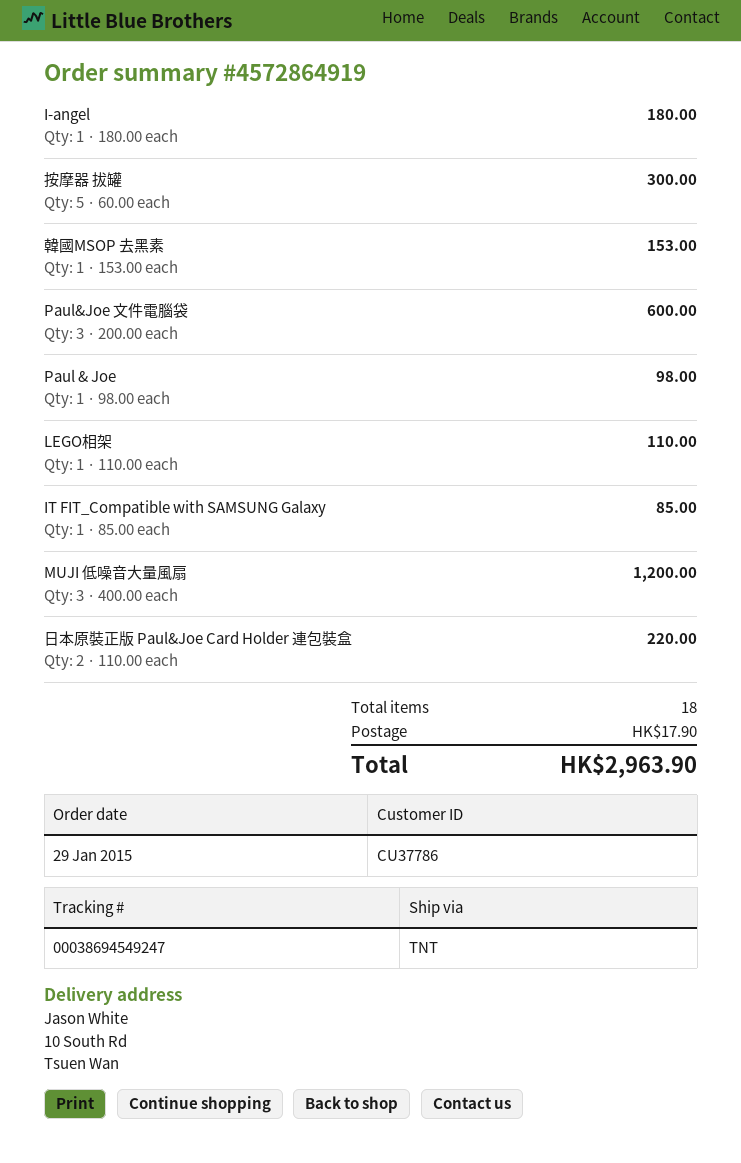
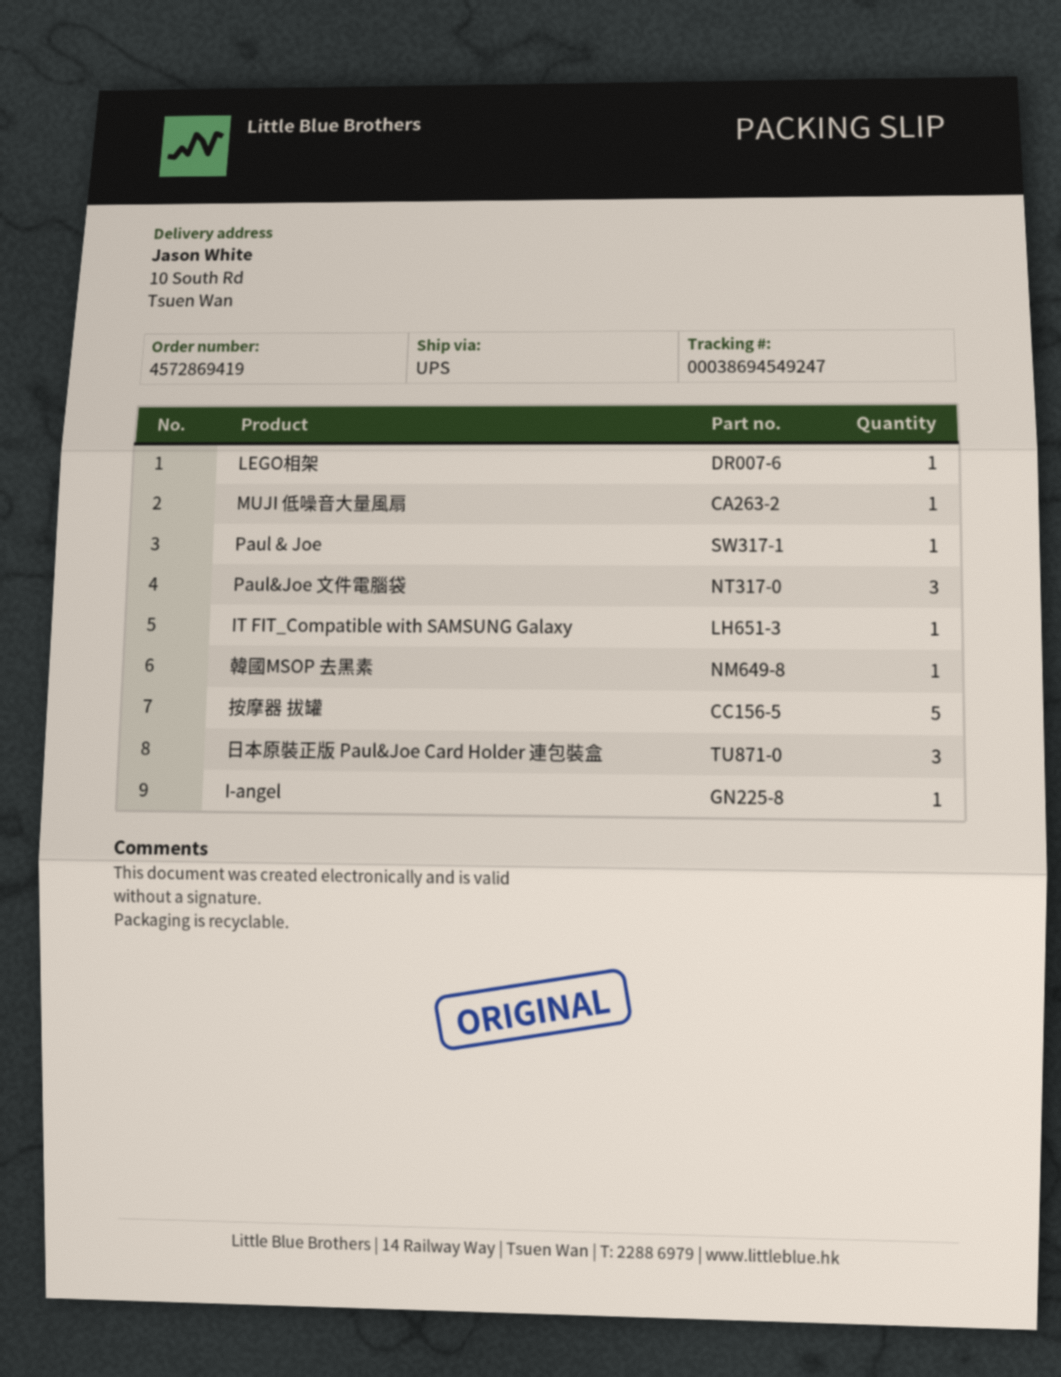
order number: 4572864919 -> 4572869419
shipping method: TNT -> UPS
MUJI 低噪音大量風扇: 3 -> 1
日本原裝正版 Paul&Joe Card Holder 連包裝盒: 2 -> 3

